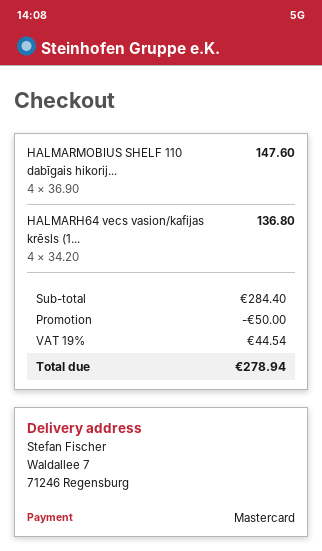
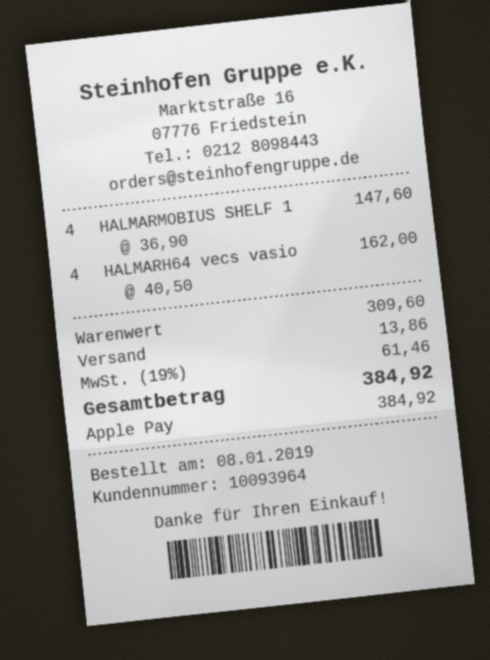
payment method: Mastercard -> Apple Pay
HALMARH64 vecs vasion/kafijas krēsls (1...: 4 x 34.20 = 136.80 -> 4 x 40.50 = 162.00
subtotal: 284.40 -> 309.60
discount: 50.00 -> none
shipping: none -> 13.86
tax: 19% = 44.54 -> 19% = 61.46
total: 278.94 -> 384.92

